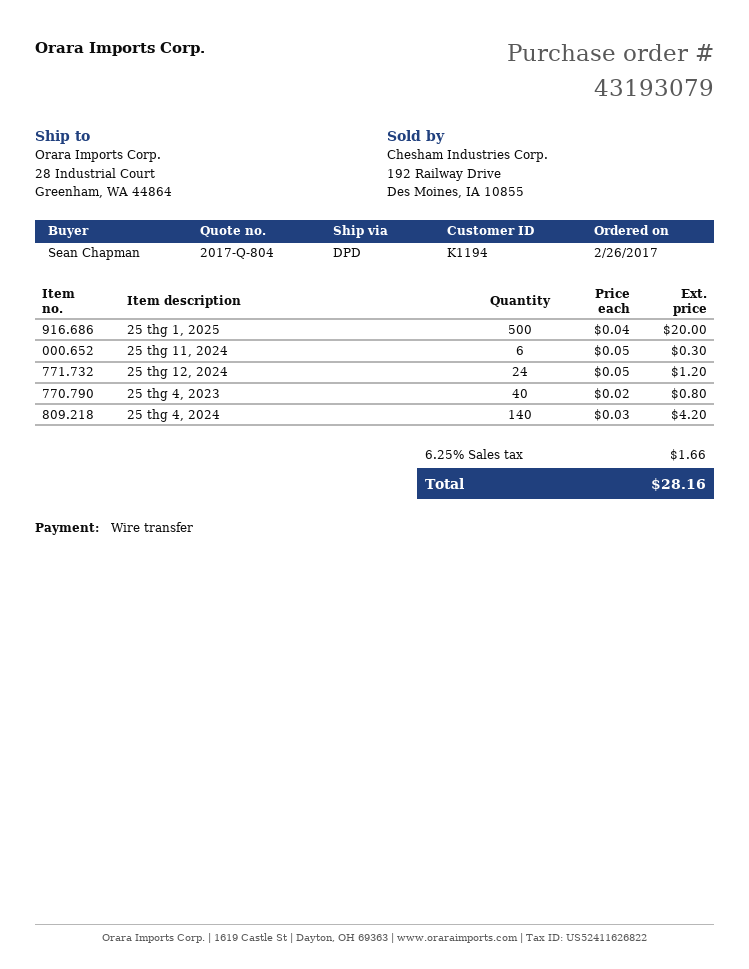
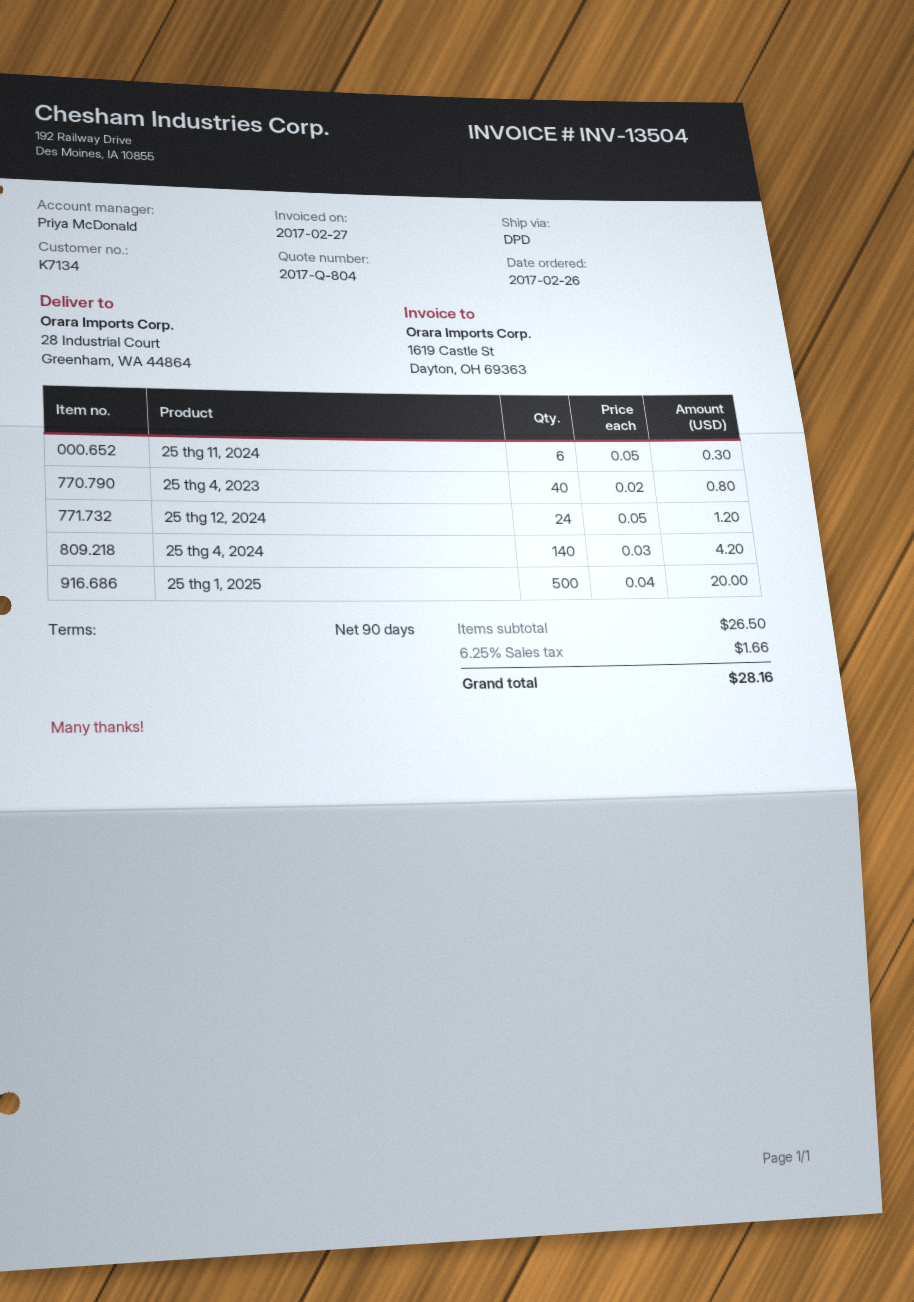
customer number: K1194 -> K7134

